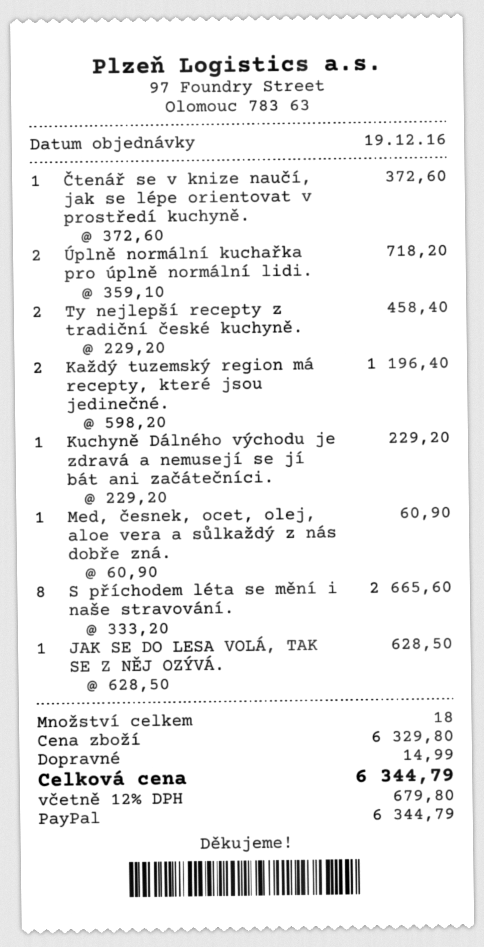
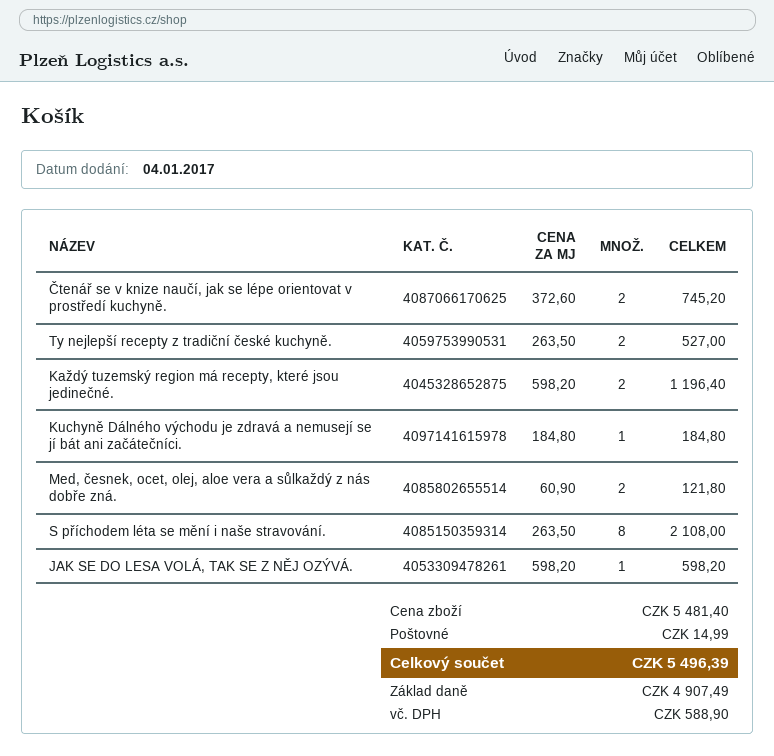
Čtenář se v knize naučí, jak se lépe orientovat v prostředí kuchyně.: 1 x 372.60 = 372.60 -> 2 x 372.60 = 745.20
Úplně normální kuchařka pro úplně normální lidi.: 2 x 359.10 = 718.20 -> none
Ty nejlepší recepty z tradiční české kuchyně.: 2 x 229.20 = 458.40 -> 2 x 263.50 = 527.00
Kuchyně Dálného východu je zdravá a nemusejí se jí bát ani začátečníci.: 1 x 229.20 = 229.20 -> 1 x 184.80 = 184.80
Med, česnek, ocet, olej, aloe vera a sůlkaždý z nás dobře zná.: 1 x 60.90 = 60.90 -> 2 x 60.90 = 121.80
S příchodem léta se mění i naše stravování.: 8 x 333.20 = 2665.60 -> 8 x 263.50 = 2108.00
JAK SE DO LESA VOLÁ, TAK SE Z NĚJ OZÝVÁ.: 1 x 628.50 = 628.50 -> 1 x 598.20 = 598.20
subtotal: 6329.80 -> 5481.40
tax: 679.80 -> 588.90
total: 6344.79 -> 5496.39

